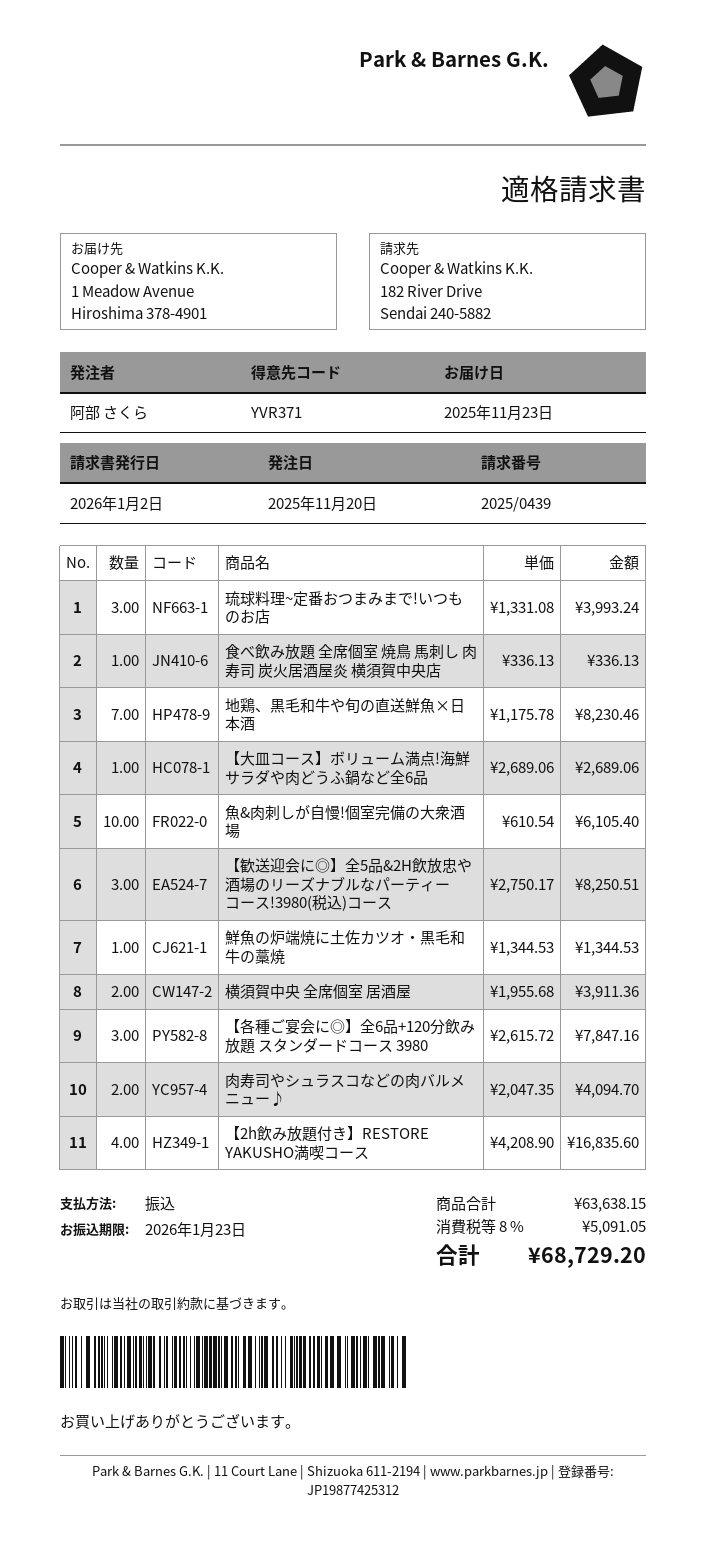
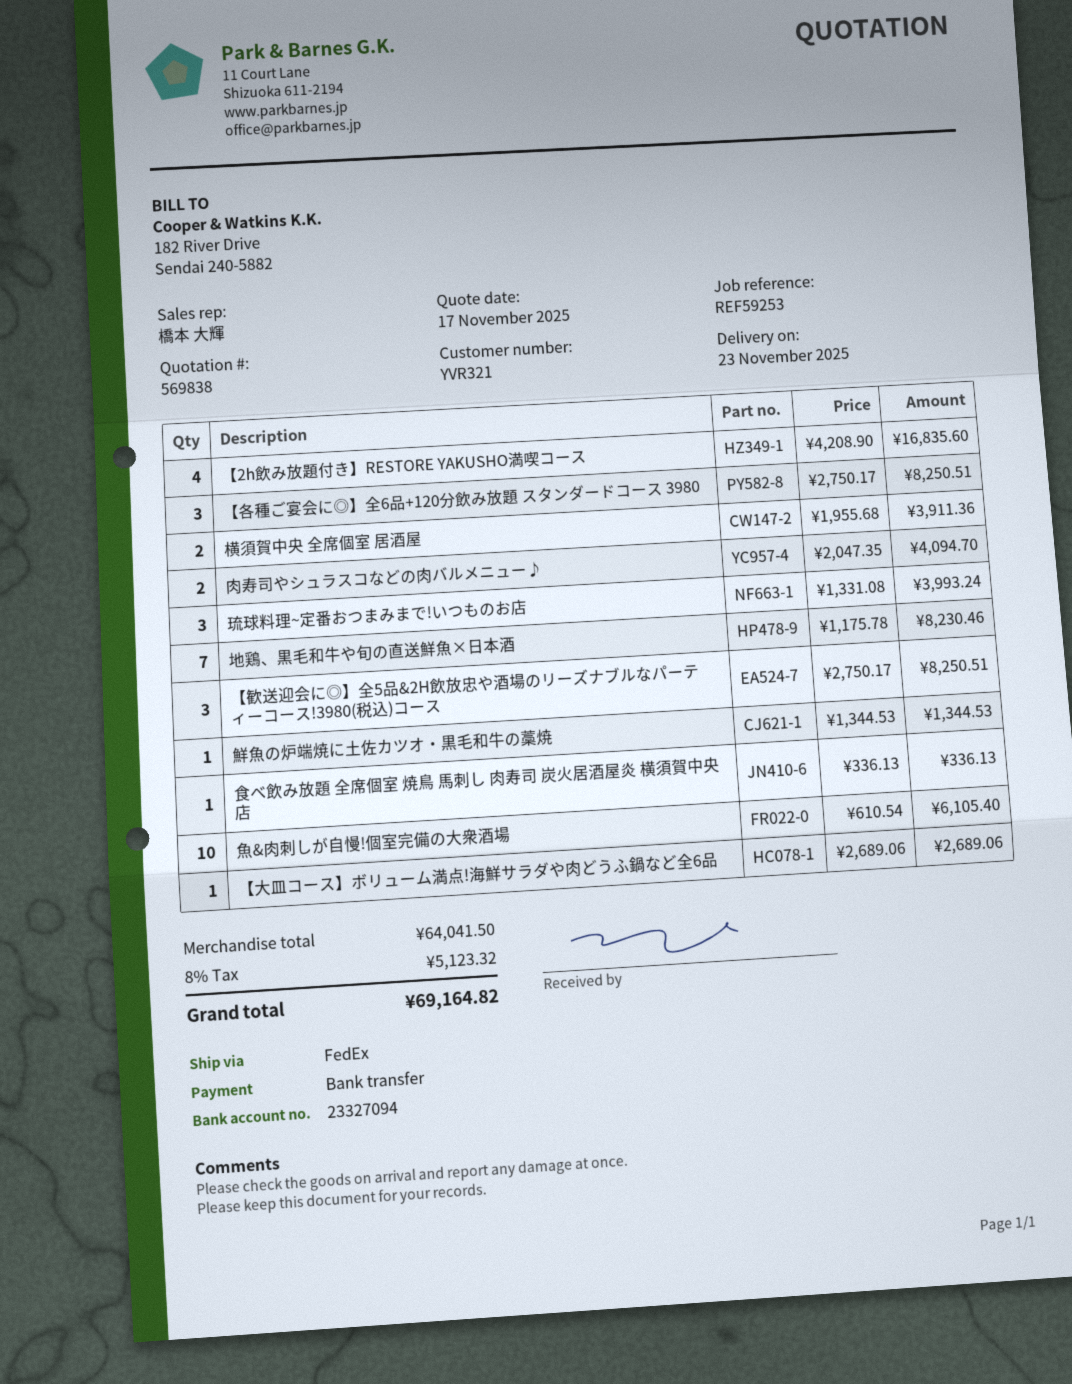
customer number: YVR371 -> YVR321
【各種ご宴会に◎】全6品+120分飲み放題 スタンダードコース 3980: 3 x 2615.72 = 7847.16 -> 3 x 2750.17 = 8250.51
subtotal: 63638.15 -> 64041.50
tax: 8% = 5091.05 -> 8% = 5123.32
total: 68729.20 -> 69164.82

